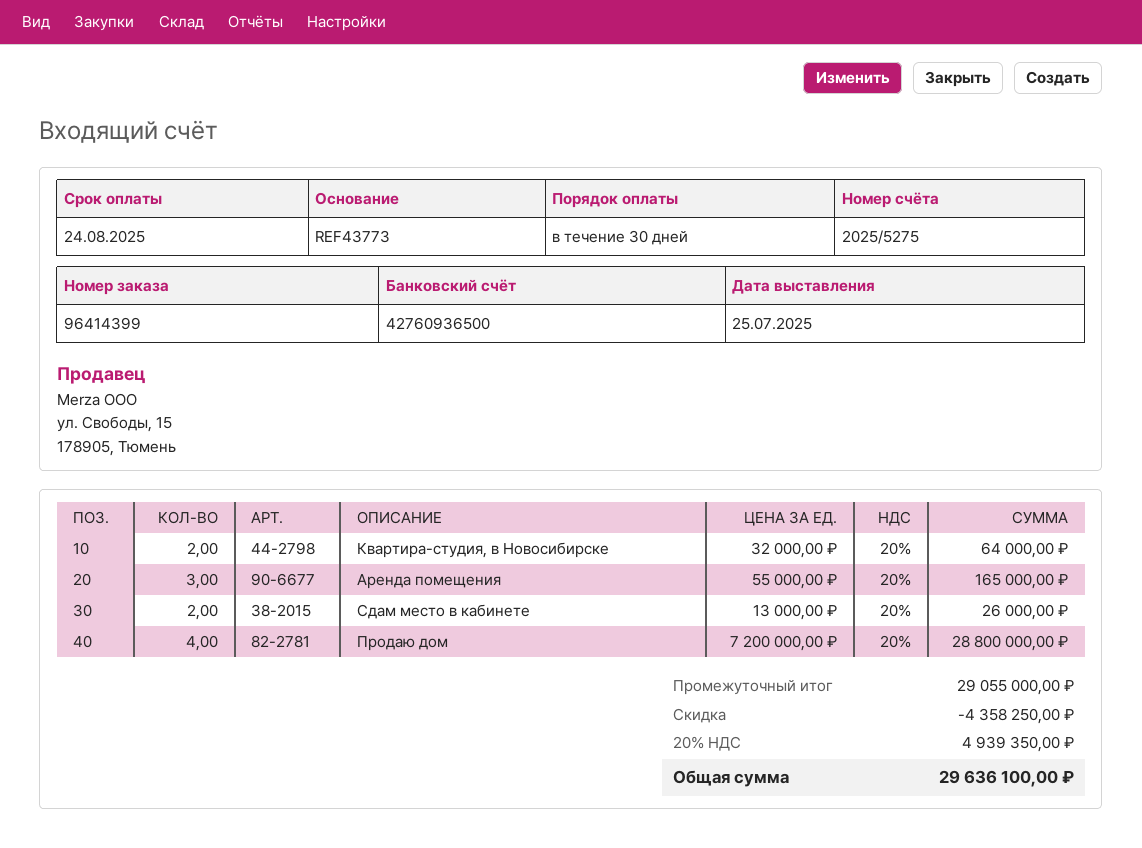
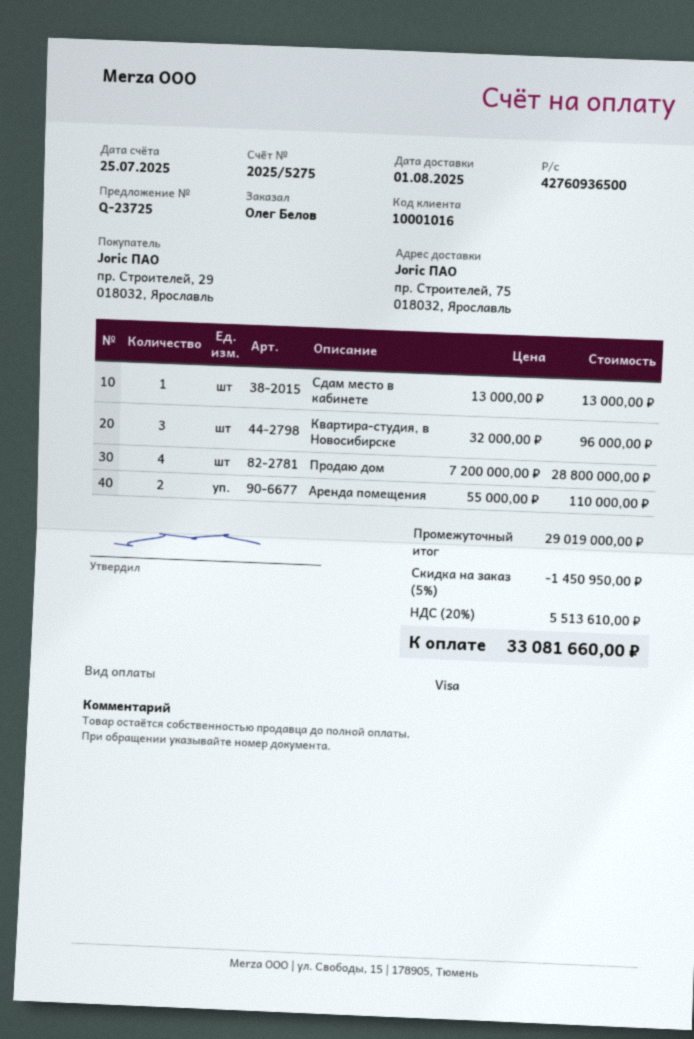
Квартира-студия, в Новосибирске: 2 x 32000.00 = 64000.00 -> 3 x 32000.00 = 96000.00
Аренда помещения: 3 x 55000.00 = 165000.00 -> 2 x 55000.00 = 110000.00
Сдам место в кабинете: 2 x 13000.00 = 26000.00 -> 1 x 13000.00 = 13000.00
subtotal: 29055000.00 -> 29019000.00
discount: 4358250.00 -> 1450950.00
tax: 20% = 4939350.00 -> 20% = 5513610.00
total: 29636100.00 -> 33081660.00

